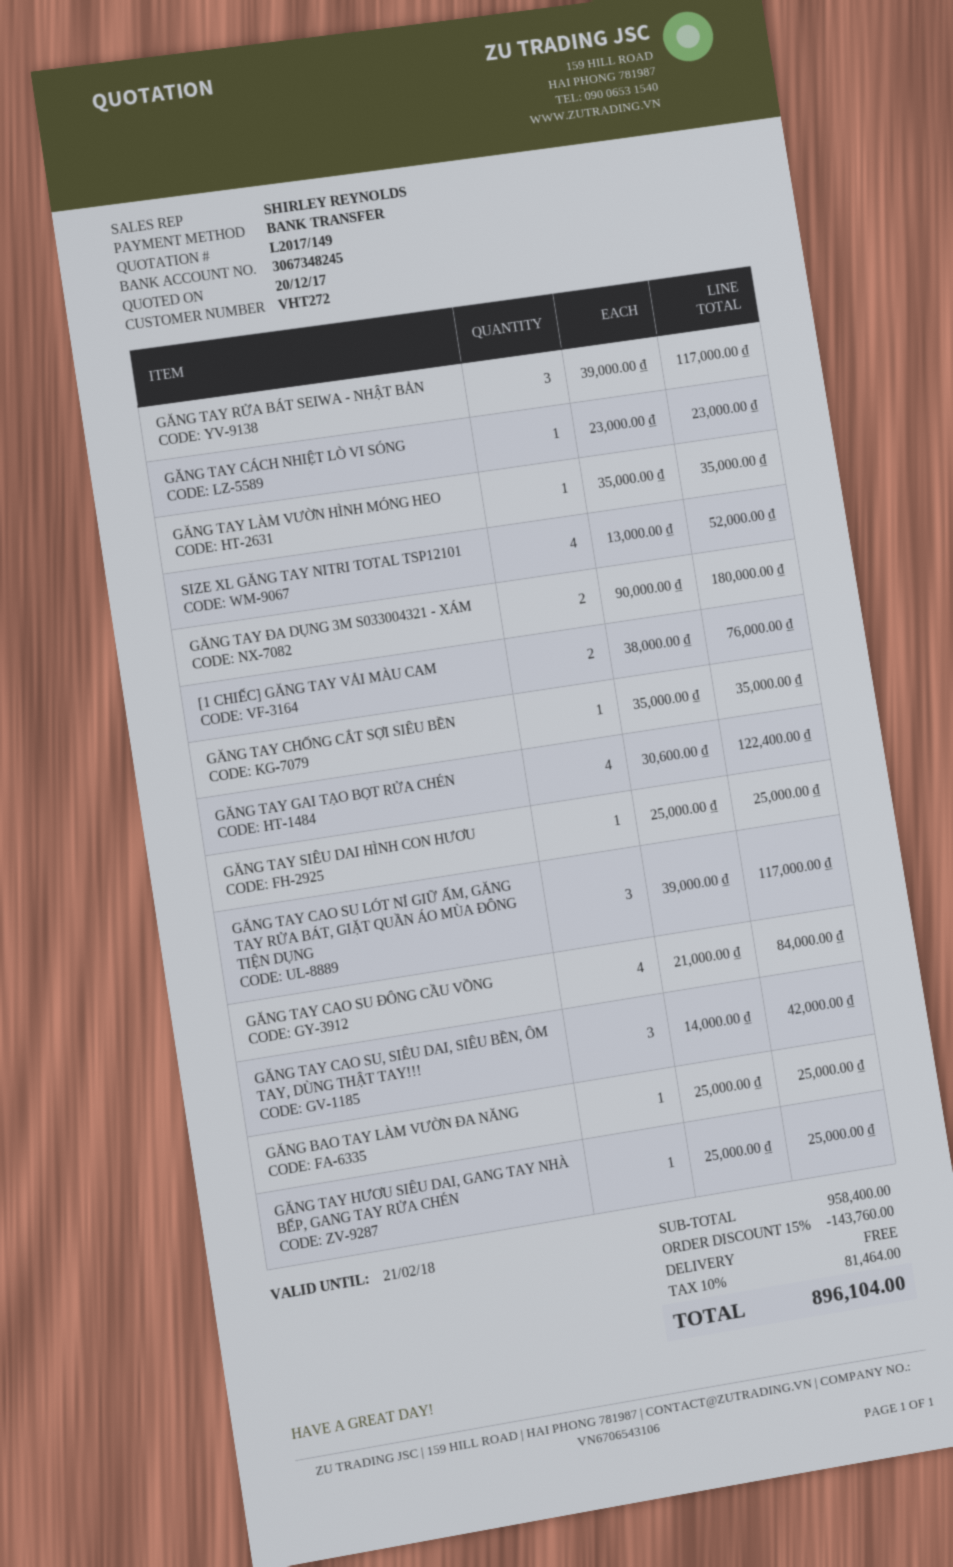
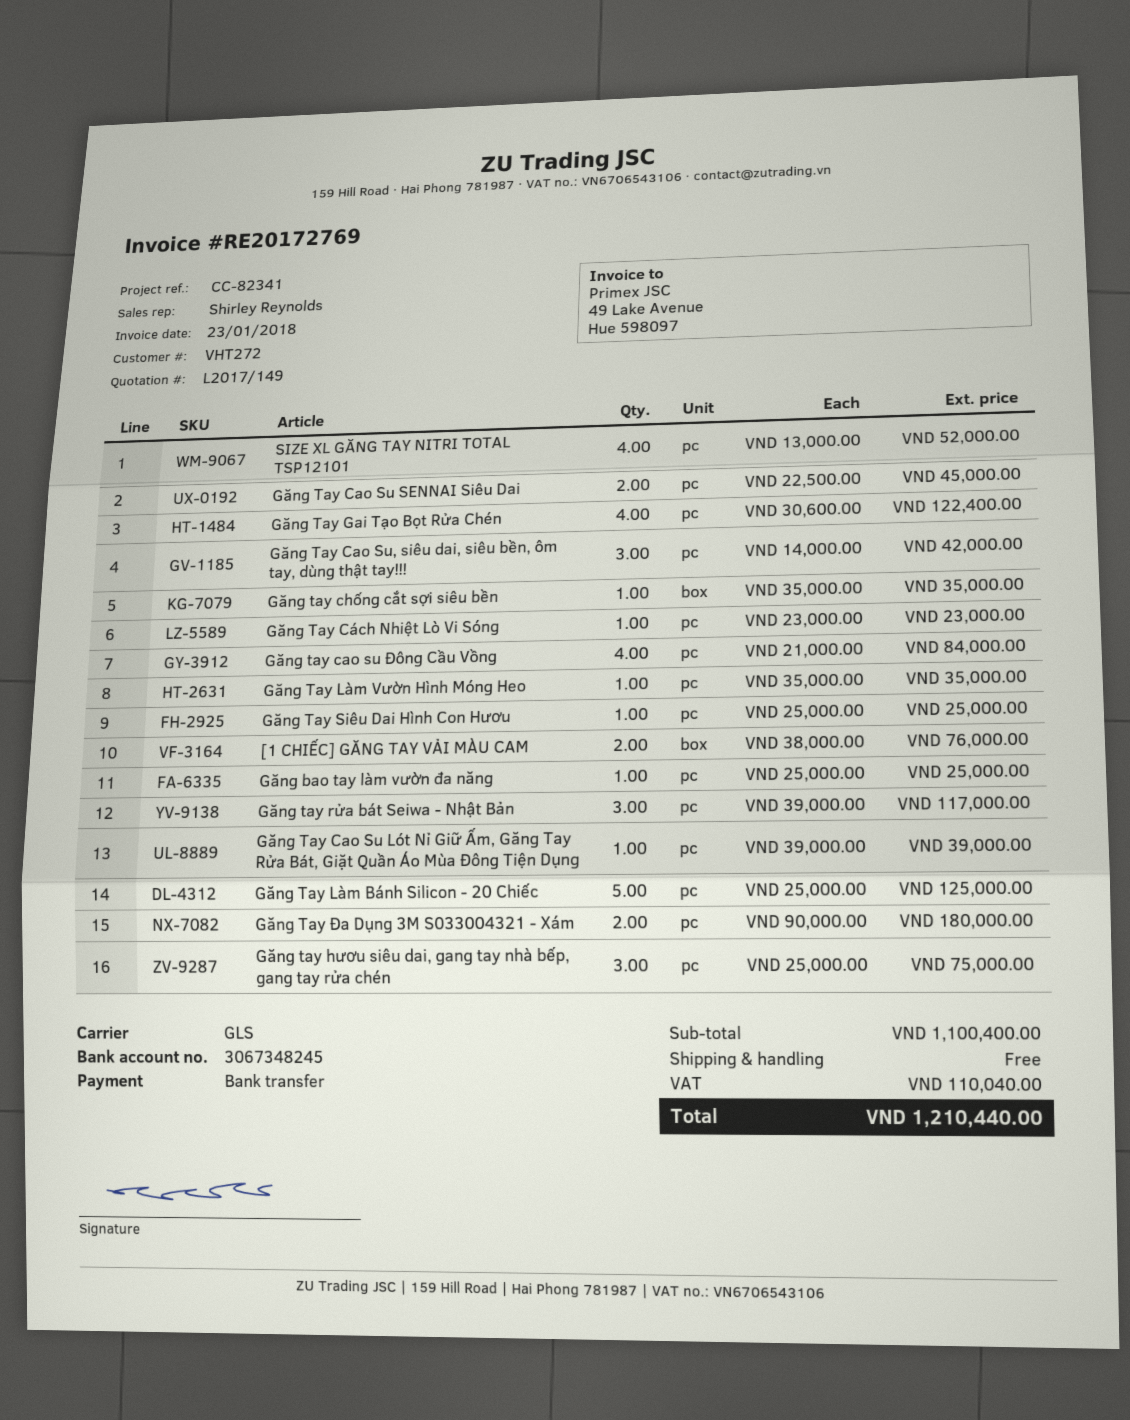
GĂNG TAY CAO SU LÓT NỈ GIỮ ẤM, GĂNG TAY RỬA BÁT, GIẶT QUẦN ÁO MÙA ĐÔNG TIỆN DỤNG: 3 x 39000.00 = 117000.00 -> 1 x 39000.00 = 39000.00
GĂNG TAY HƯƠU SIÊU DAI, GANG TAY NHÀ BẾP, GANG TAY RỬA CHÉN: 1 x 25000.00 = 25000.00 -> 3 x 25000.00 = 75000.00
Găng Tay Cao Su SENNAI Siêu Dai: none -> 2 x 22500.00 = 45000.00
Găng Tay Làm Bánh Silicon - 20 Chiếc: none -> 5 x 25000.00 = 125000.00
subtotal: 958400.00 -> 1100400.00
discount: 15% = 143760.00 -> none
tax: 81464.00 -> 110040.00
total: 896104.00 -> 1210440.00

